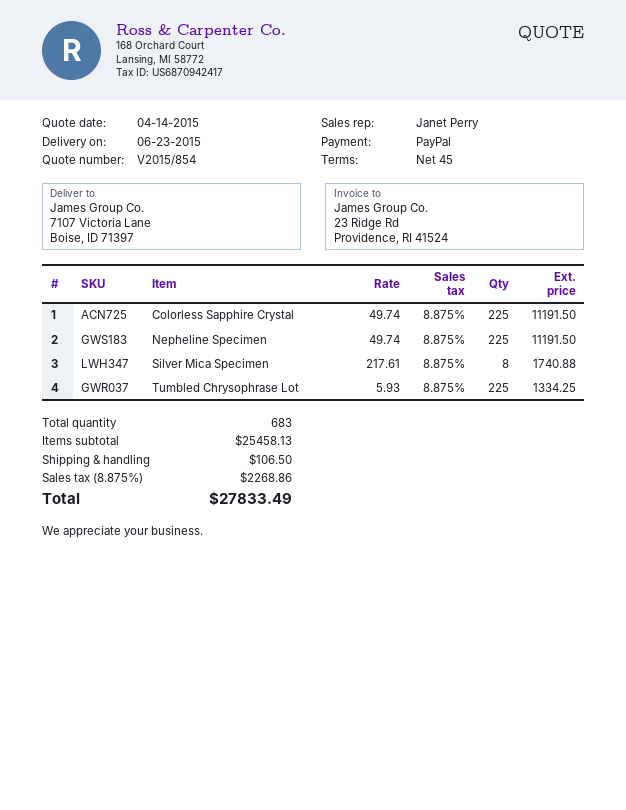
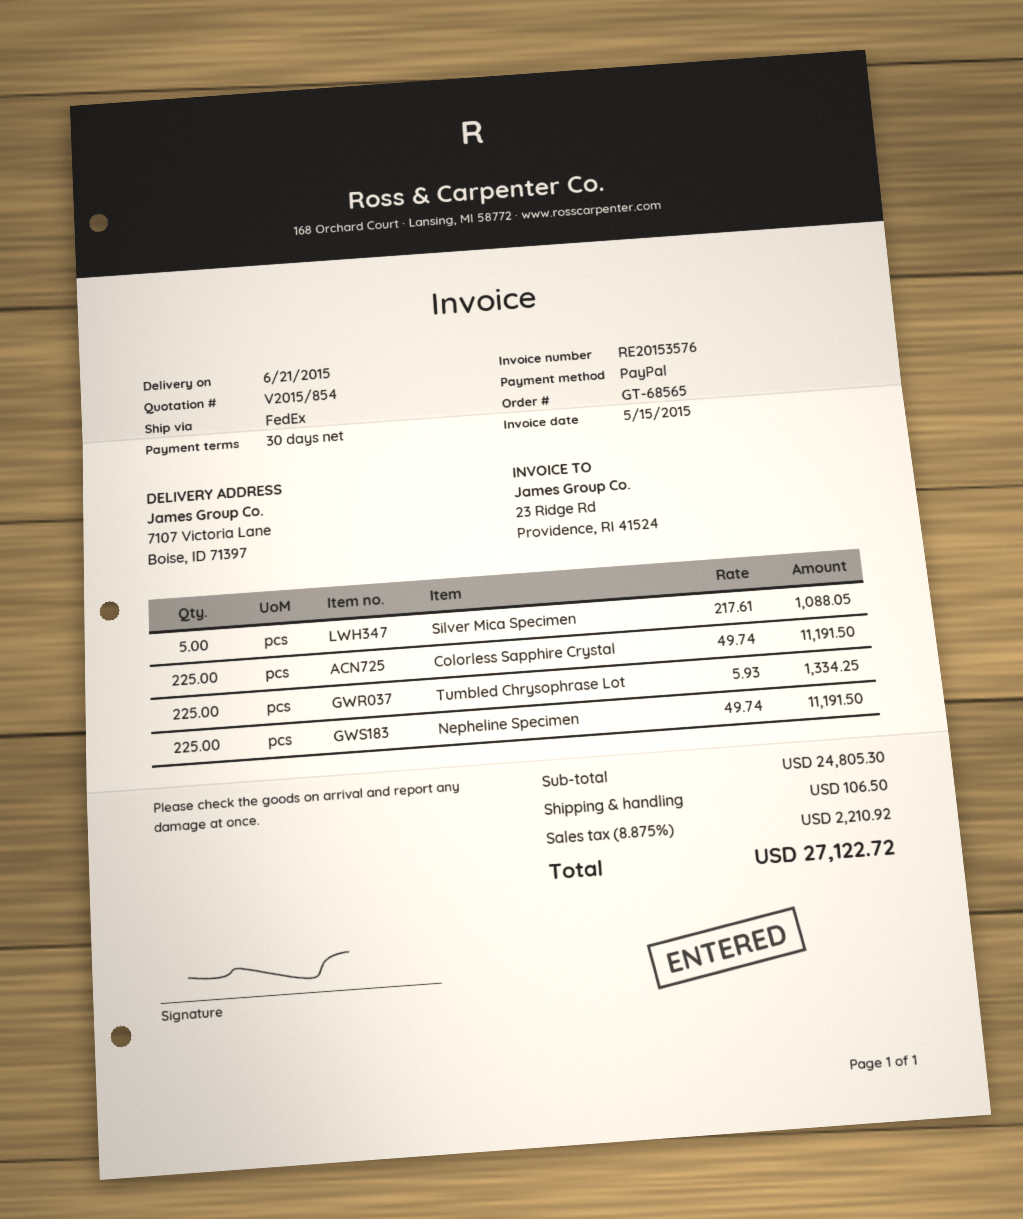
delivery date: 2015-06-23 -> 2015-06-21
payment terms: 45 days -> 30 days
Silver Mica Specimen: 8 x 217.61 = 1740.88 -> 5 x 217.61 = 1088.05
subtotal: 25458.13 -> 24805.30
tax: 8.875% = 2268.86 -> 8.875% = 2210.92
total: 27833.49 -> 27122.72

